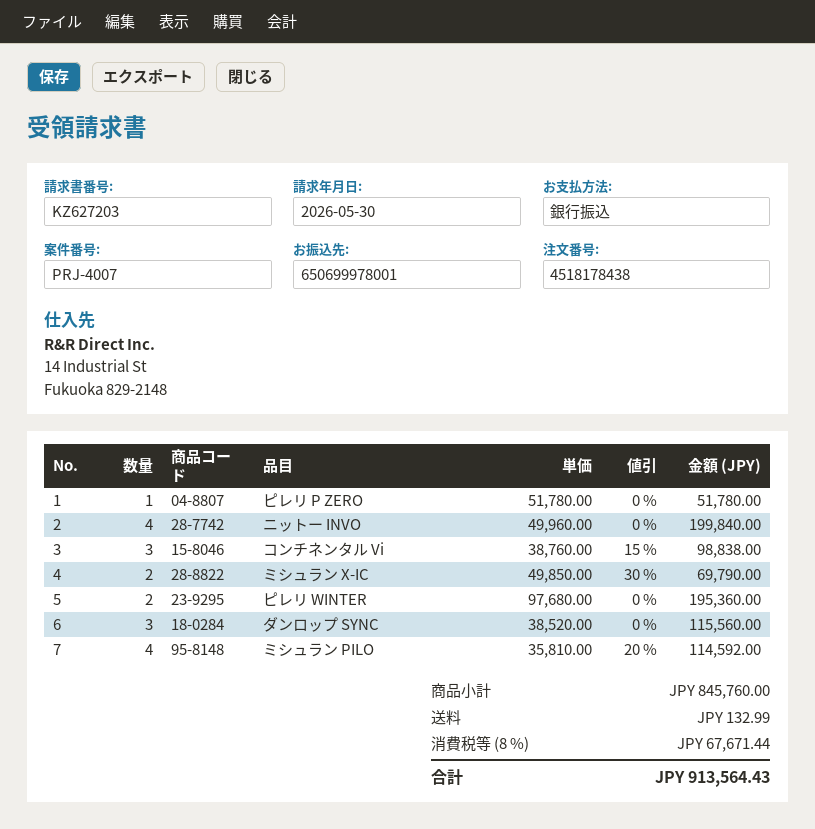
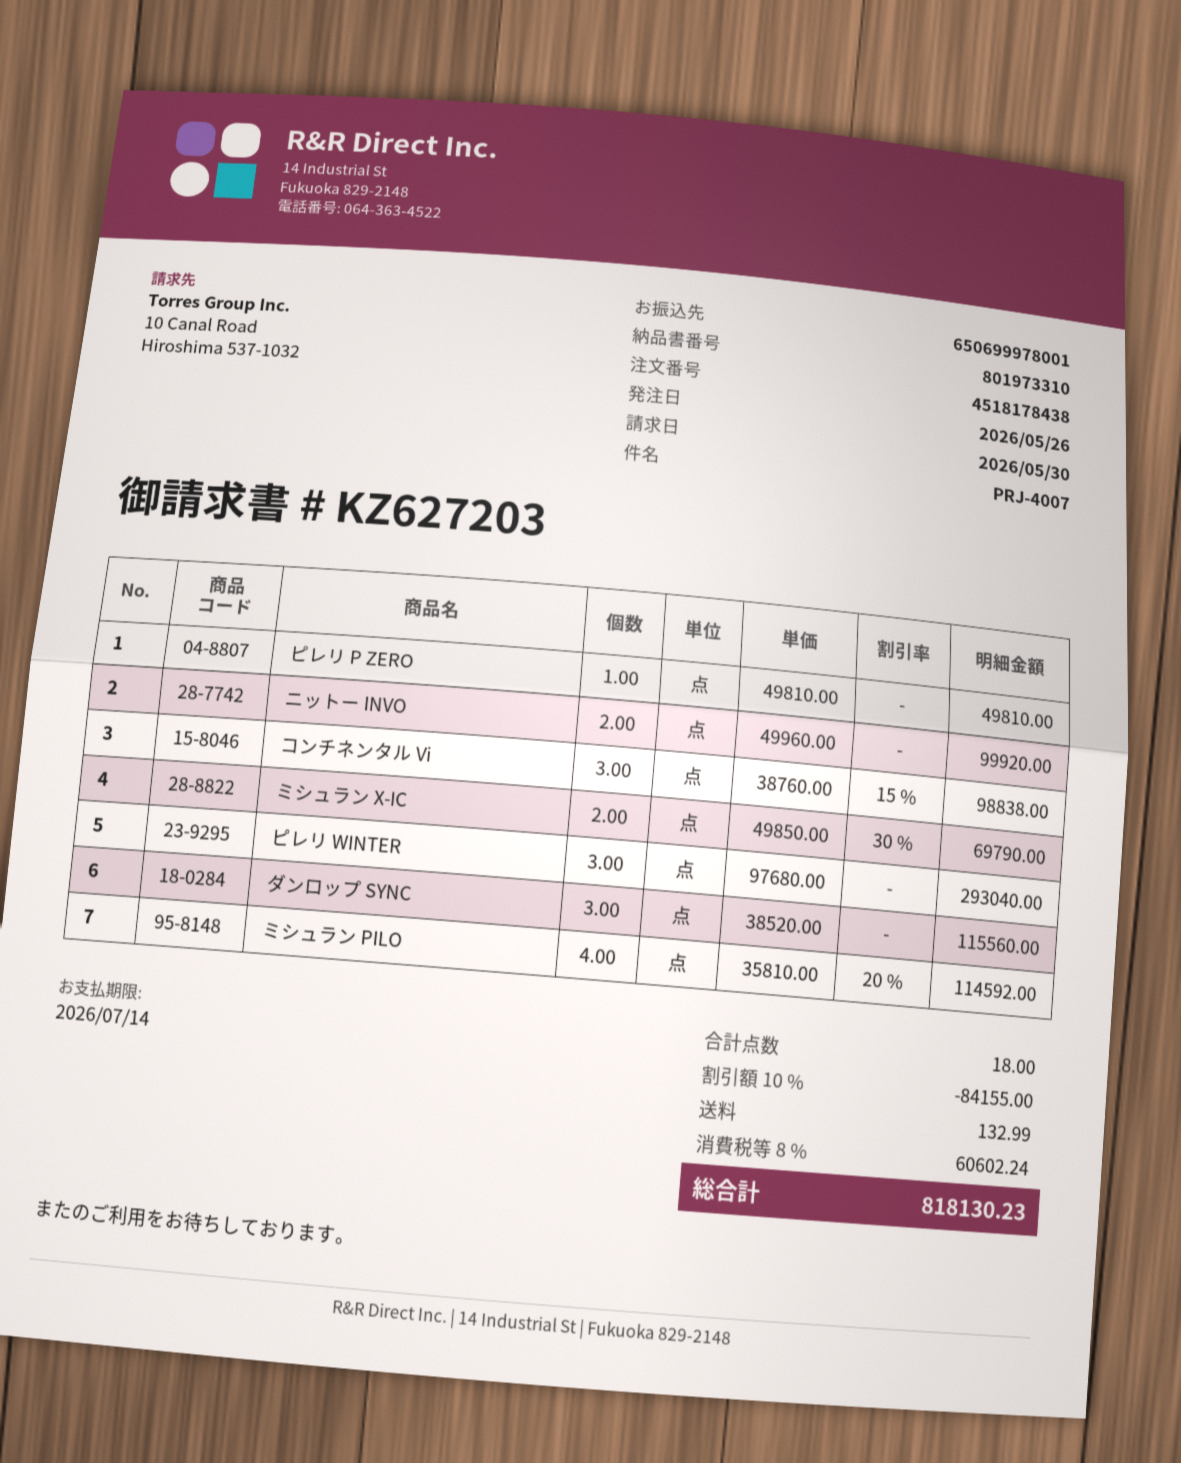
ピレリ P ZERO: 1 x 51780.00 = 51780.00 -> 1 x 49810.00 = 49810.00
ニットー INVO: 4 x 49960.00 = 199840.00 -> 2 x 49960.00 = 99920.00
ピレリ WINTER: 2 x 97680.00 = 195360.00 -> 3 x 97680.00 = 293040.00
discount: none -> 10% = 84155.00
tax: 8% = 67671.44 -> 8% = 60602.24
total: 913564.43 -> 818130.23

